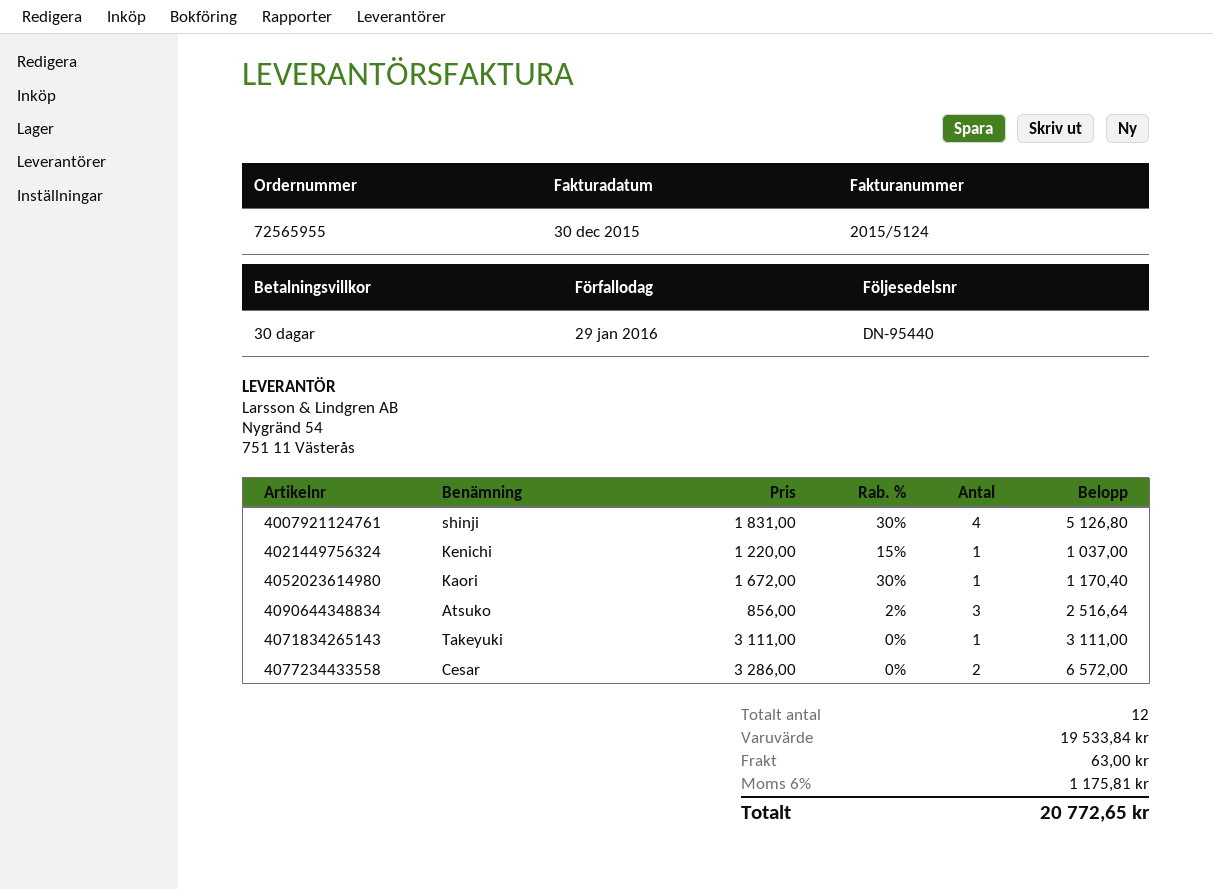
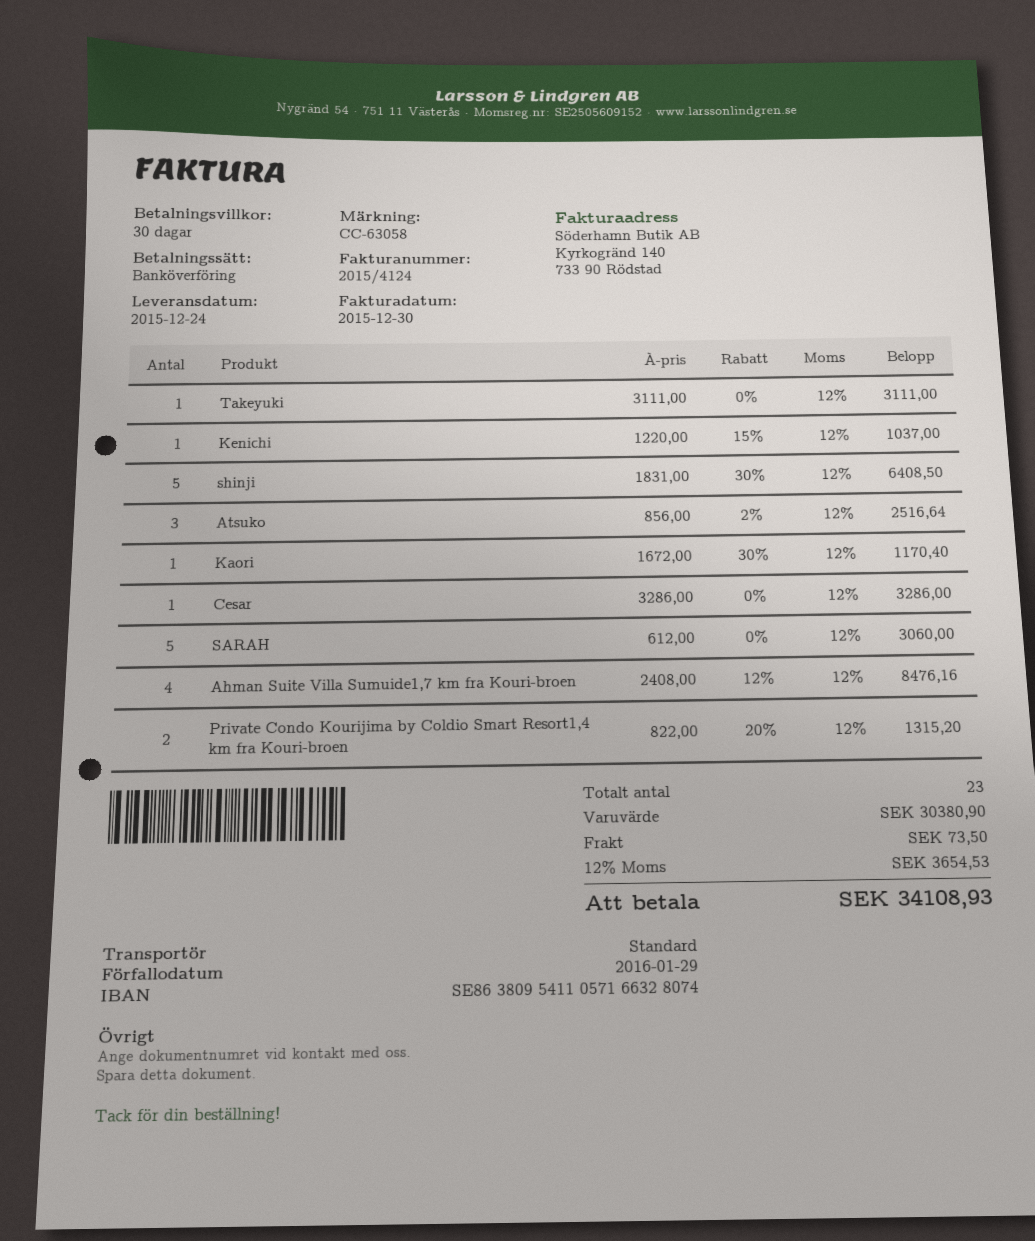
invoice number: 2015/5124 -> 2015/4124
shinji: 4 x 1831.00 - 30% = 5126.80 -> 5 x 1831.00 - 30% = 6408.50
Cesar: 2 x 3286.00 = 6572.00 -> 1 x 3286.00 = 3286.00
SARAH: none -> 5 x 612.00 = 3060.00
Ahman Suite Villa Sumuide1,7 km fra Kouri-broen: none -> 4 x 2408.00 - 12% = 8476.16
Private Condo Kourijima by Coldio Smart Resort1,4 km fra Kouri-broen: none -> 2 x 822.00 - 20% = 1315.20
total quantity: 12 -> 23
subtotal: 19533.84 -> 30380.90
shipping: 63.00 -> 73.50
tax: 6% = 1175.81 -> 12% = 3654.53
total: 20772.65 -> 34108.93

